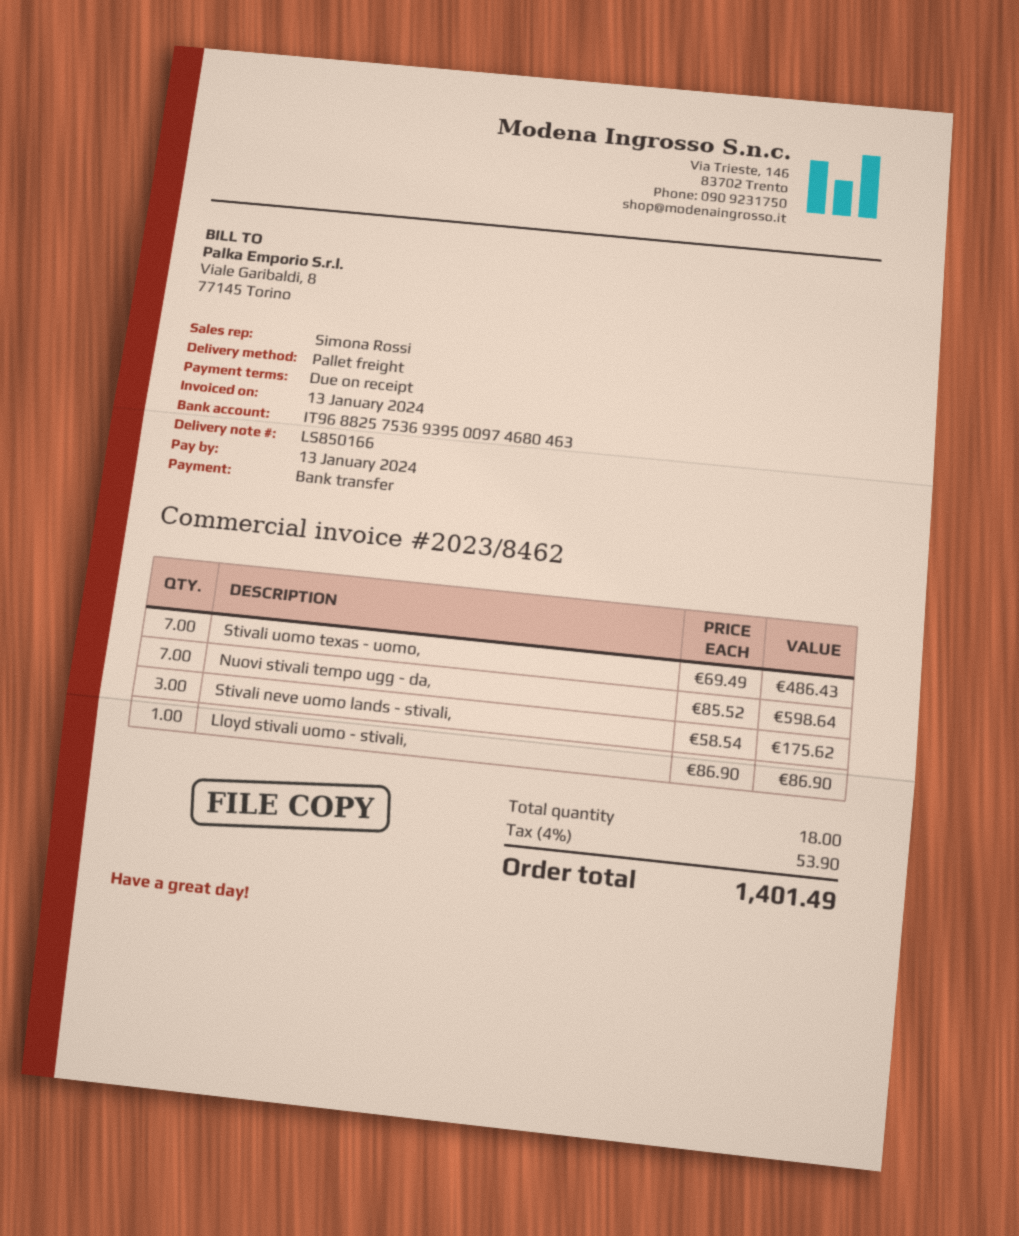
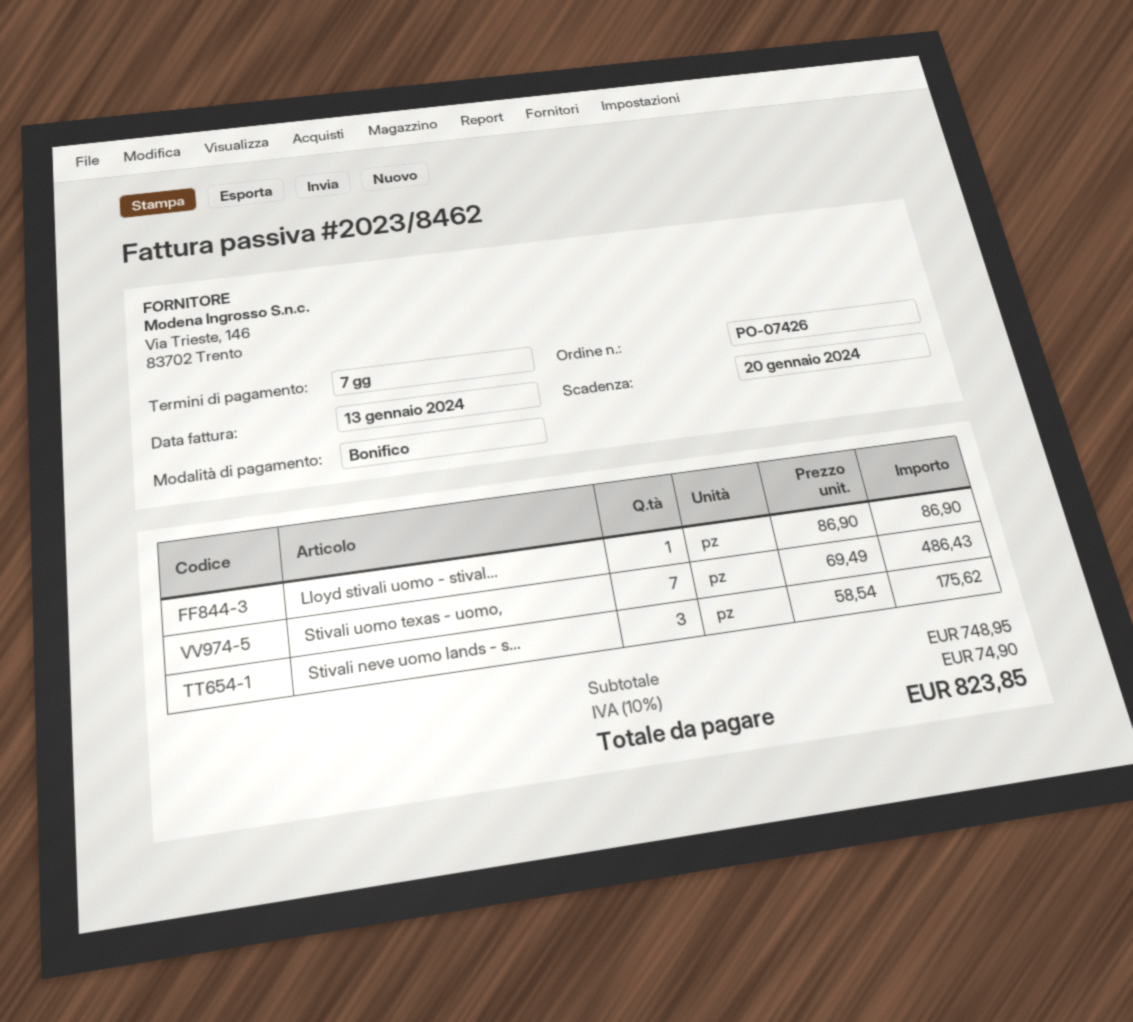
payment terms: on receipt -> 7 days
due date: 2024-01-13 -> 2024-01-20
Nuovi stivali tempo ugg - da,: 7 x 85.52 = 598.64 -> none
tax: 4% = 53.90 -> 10% = 74.90
total: 1401.49 -> 823.85

